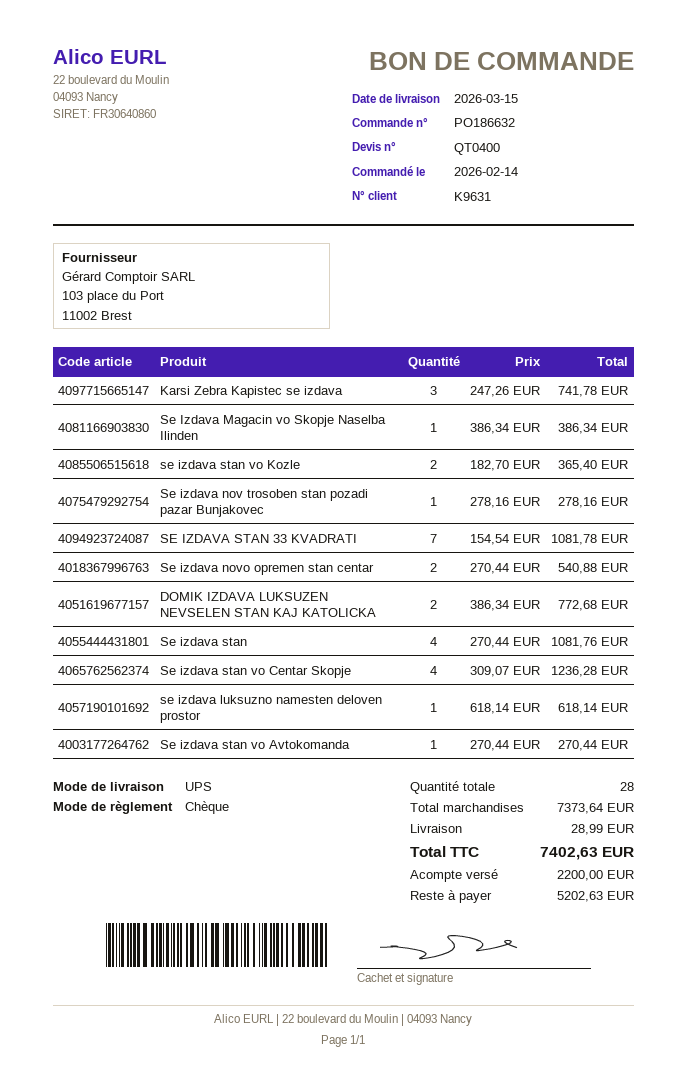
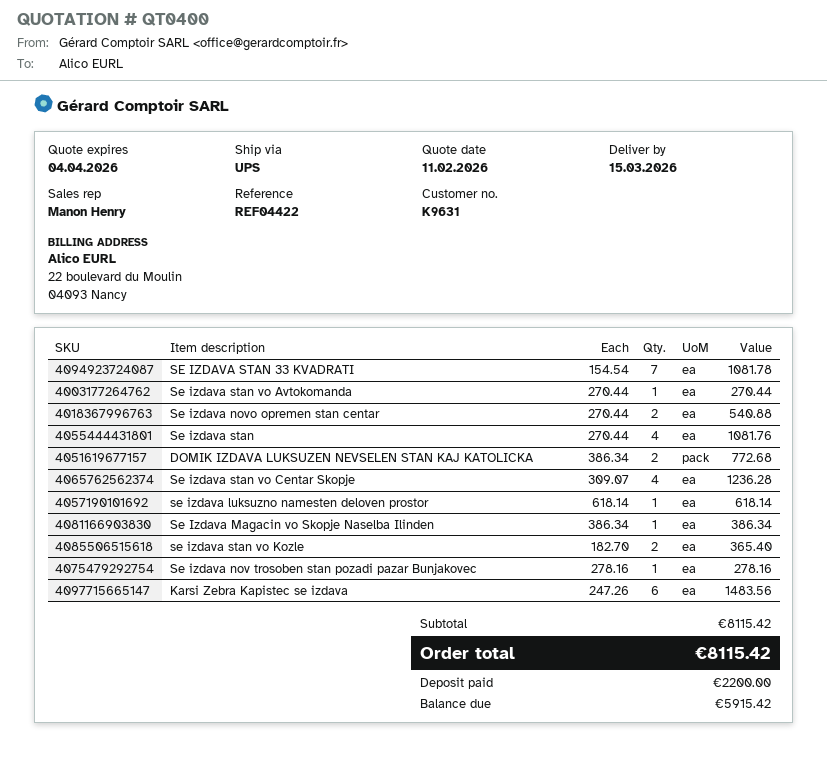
Karsi Zebra Kapistec se izdava: 3 x 247.26 = 741.78 -> 6 x 247.26 = 1483.56
subtotal: 7373.64 -> 8115.42
shipping: 28.99 -> none
total: 7402.63 -> 8115.42
balance: 5202.63 -> 5915.42

